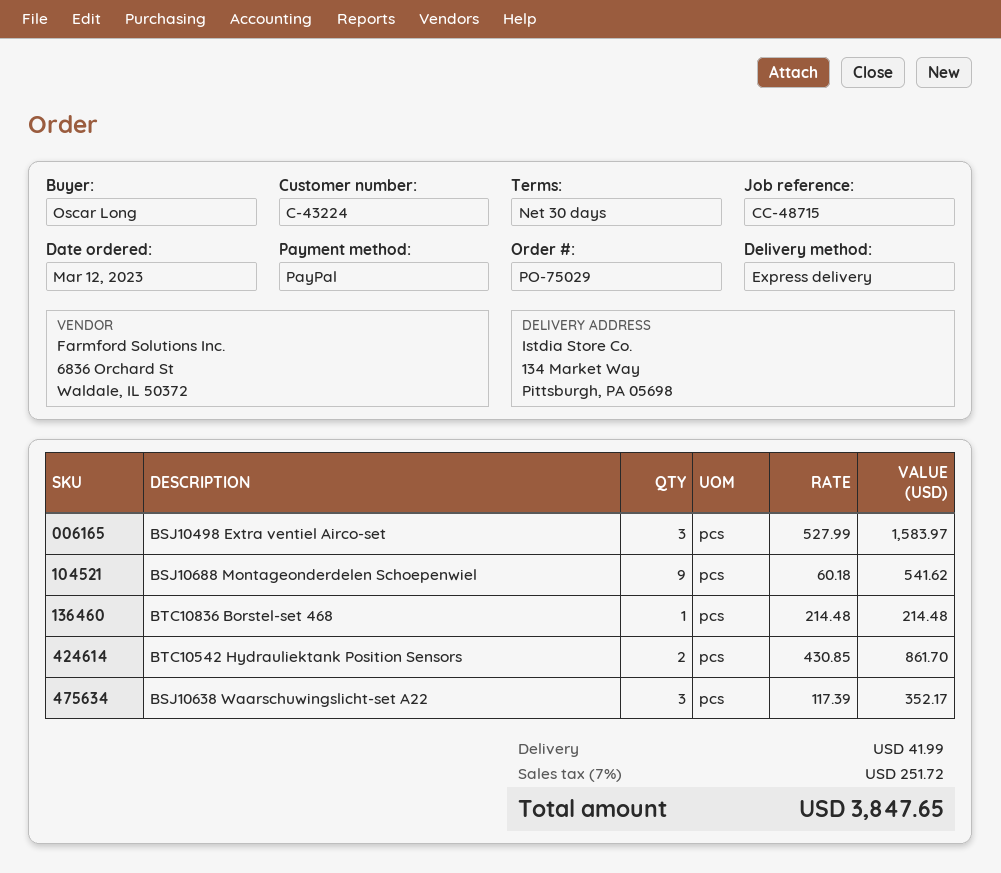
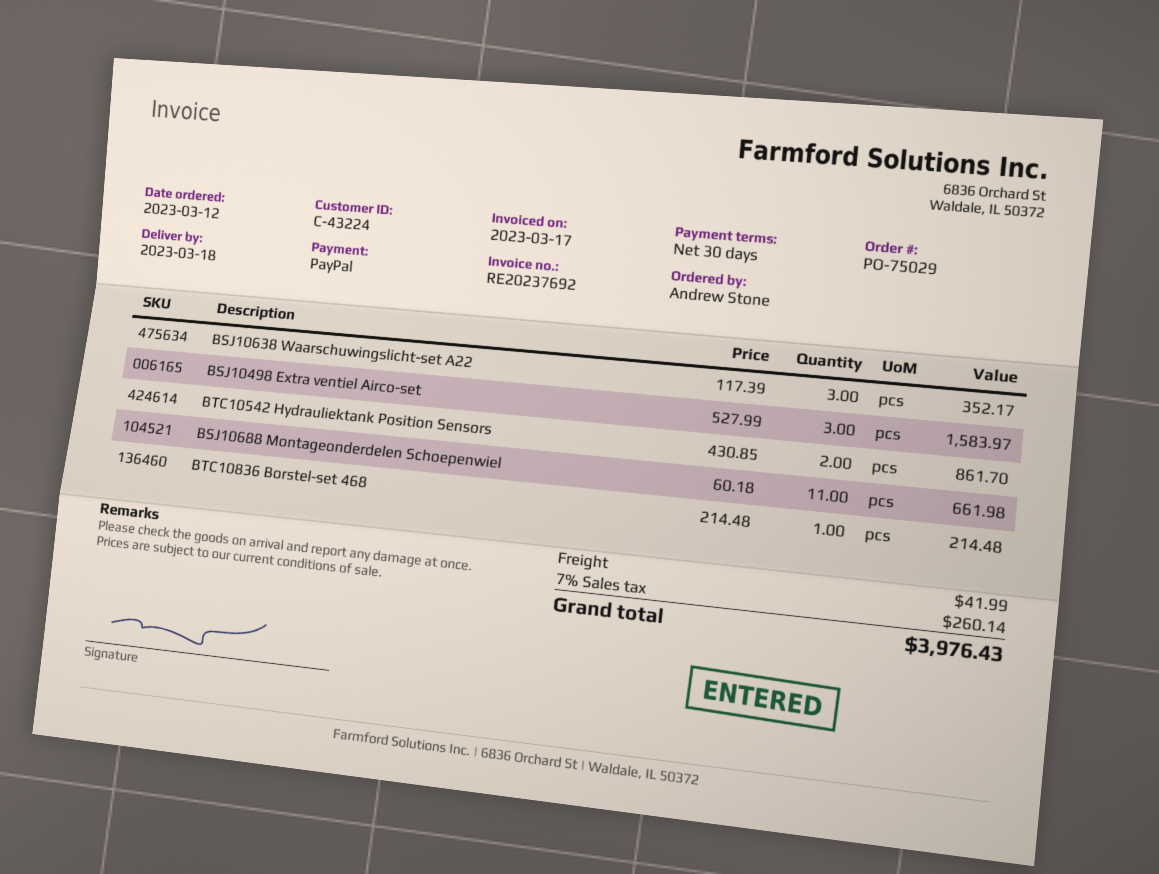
ordered by: Oscar Long -> Andrew Stone
BSJ10688 Montageonderdelen Schoepenwiel: 9 x 60.18 = 541.62 -> 11 x 60.18 = 661.98
tax: 7% = 251.72 -> 7% = 260.14
total: 3847.65 -> 3976.43

